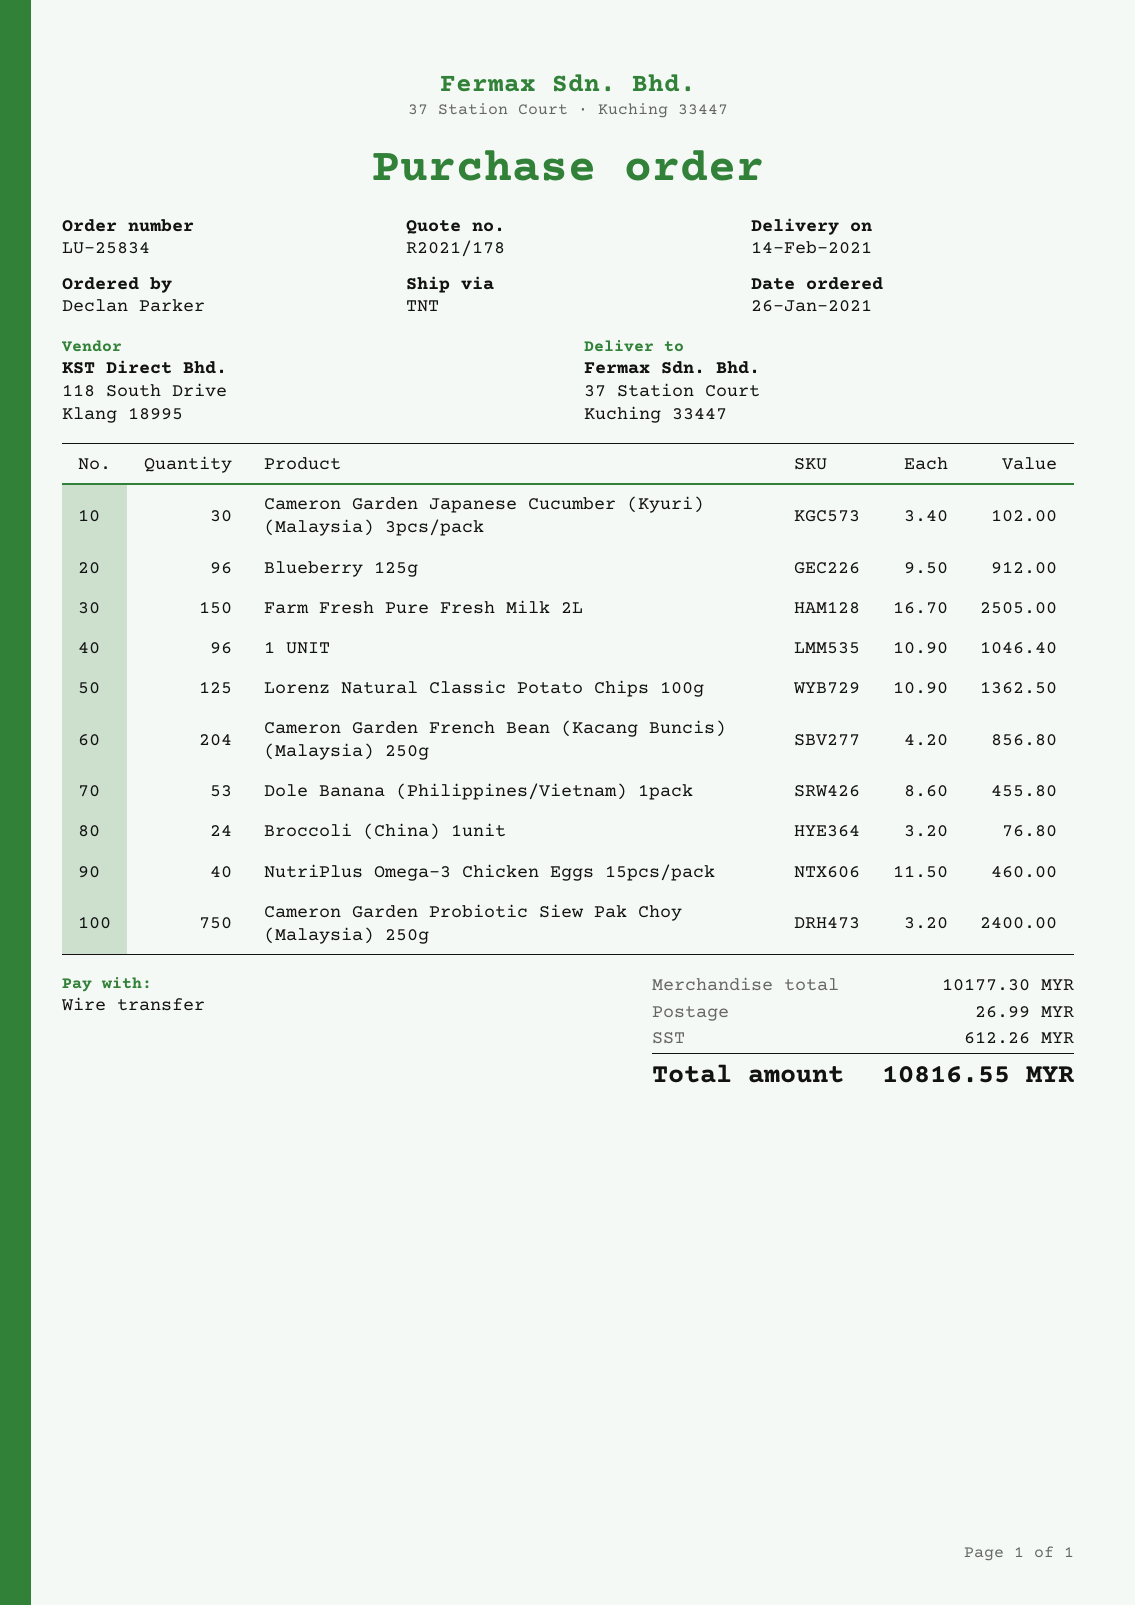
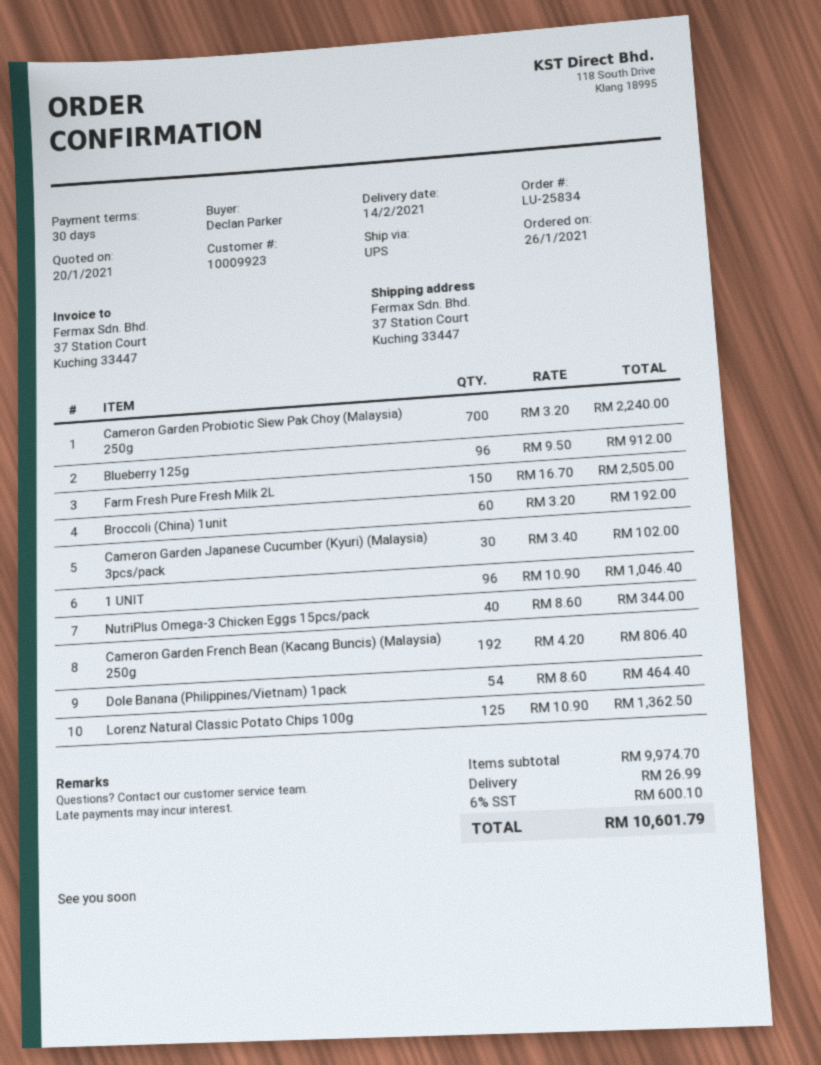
shipping method: TNT -> UPS
Cameron Garden French Bean (Kacang Buncis) (Malaysia) 250g: 204 x 4.20 = 856.80 -> 192 x 4.20 = 806.40
Dole Banana (Philippines/Vietnam) 1pack: 53 x 8.60 = 455.80 -> 54 x 8.60 = 464.40
Broccoli (China) 1unit: 24 x 3.20 = 76.80 -> 60 x 3.20 = 192.00
NutriPlus Omega-3 Chicken Eggs 15pcs/pack: 40 x 11.50 = 460.00 -> 40 x 8.60 = 344.00
Cameron Garden Probiotic Siew Pak Choy (Malaysia) 250g: 750 x 3.20 = 2400.00 -> 700 x 3.20 = 2240.00
subtotal: 10177.30 -> 9974.70
tax: 612.26 -> 600.10
total: 10816.55 -> 10601.79

